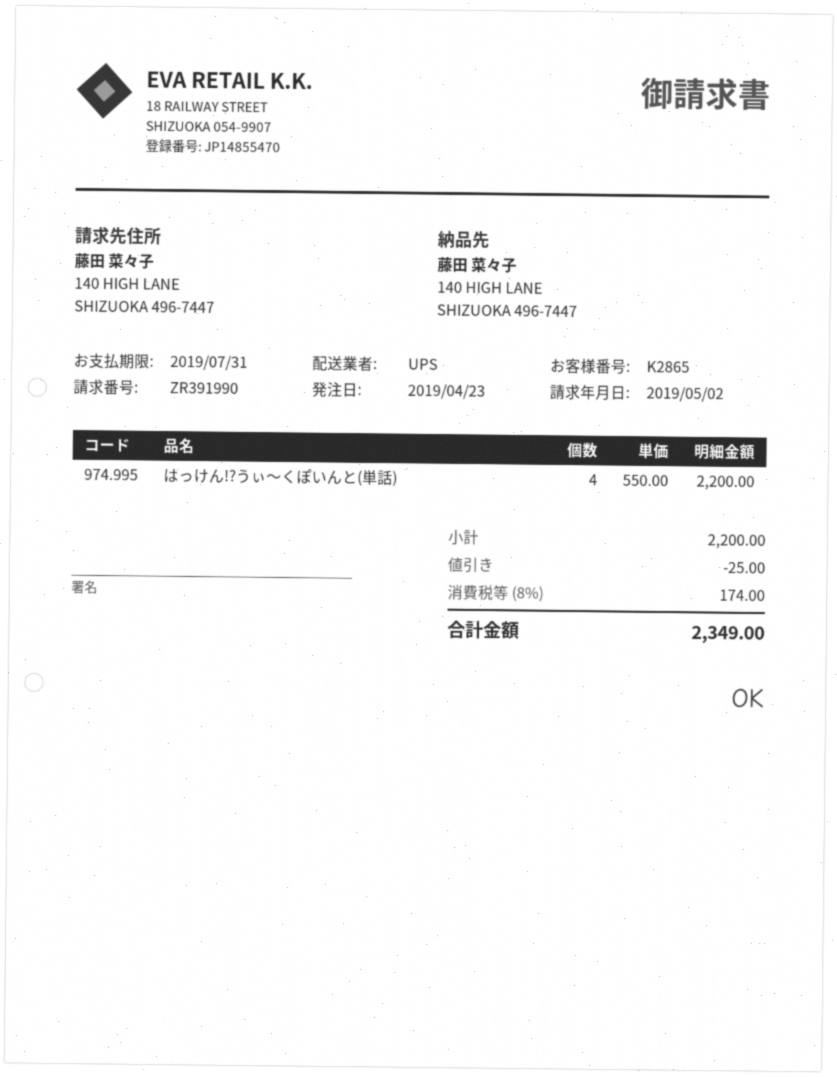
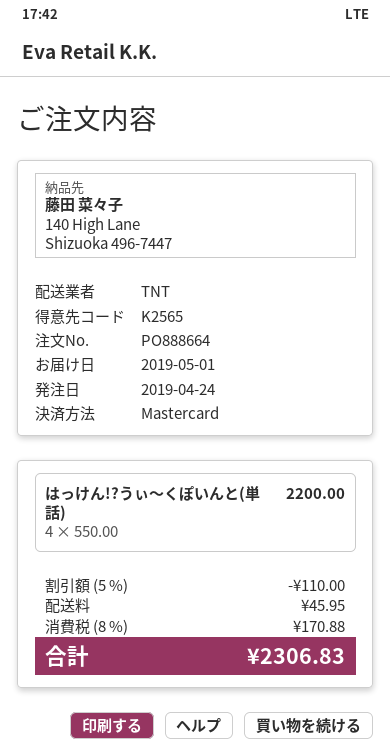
order date: 2019-04-23 -> 2019-04-24
customer number: K2865 -> K2565
shipping method: UPS -> TNT
discount: 25.00 -> 110.00
shipping: none -> 45.95
tax: 8% = 174.00 -> 8% = 170.88
total: 2349.00 -> 2306.83

